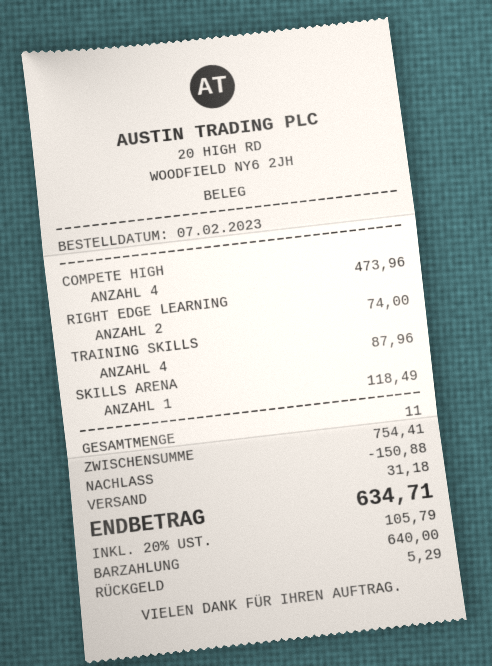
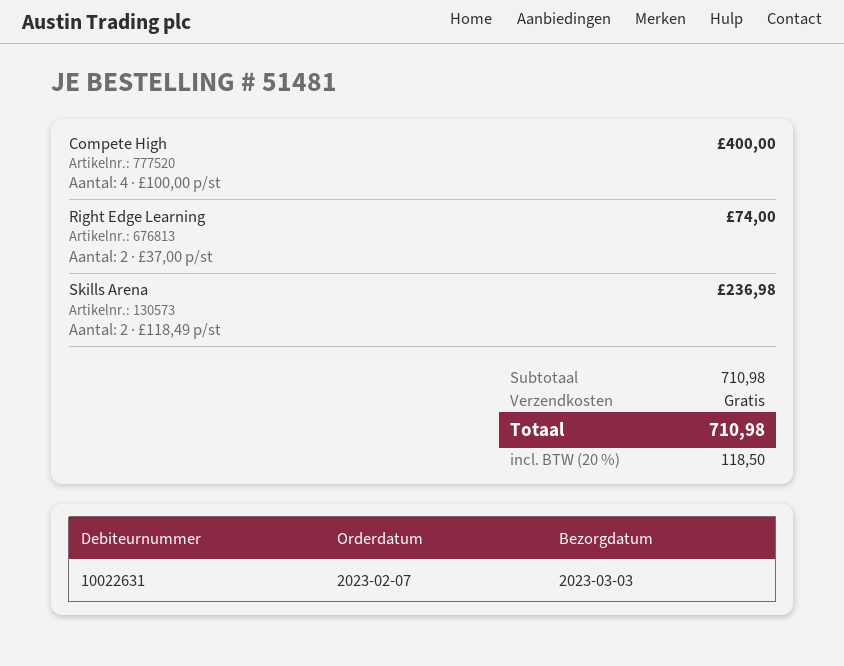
COMPETE HIGH: 4 for 473.96 -> 4 for 400.00
TRAINING SKILLS: 4 for 87.96 -> none
SKILLS ARENA: 1 for 118.49 -> 2 for 236.98
subtotal: 754.41 -> 710.98
discount: 150.88 -> none
shipping: 31.18 -> 0.00
tax: 20% = 105.79 -> 20% = 118.50
total: 634.71 -> 710.98

